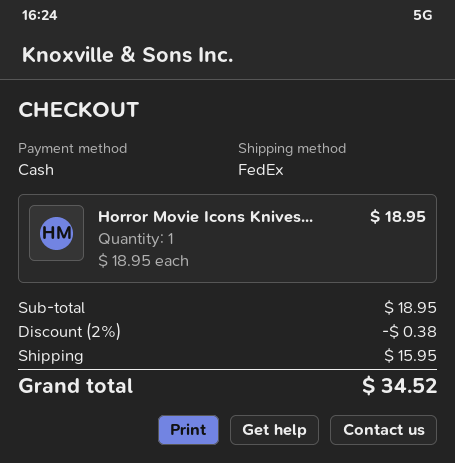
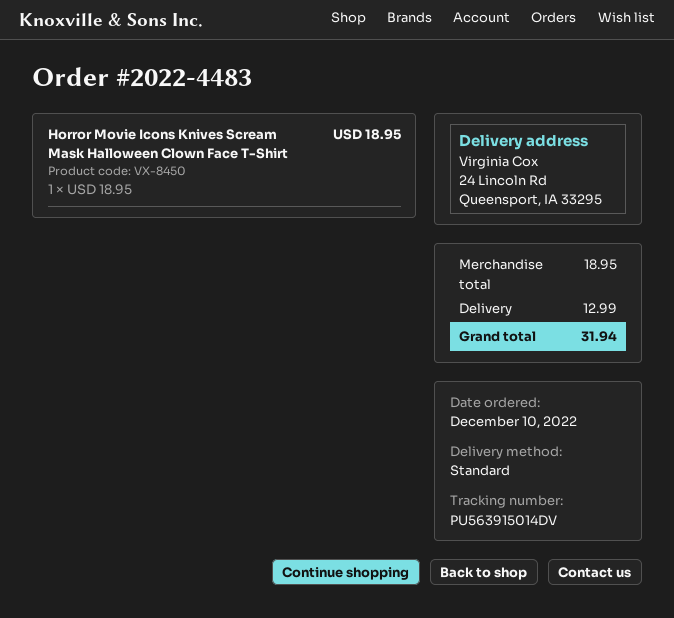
shipping method: FedEx -> standard
discount: 2% = 0.38 -> none
shipping: 15.95 -> 12.99
total: 34.52 -> 31.94

